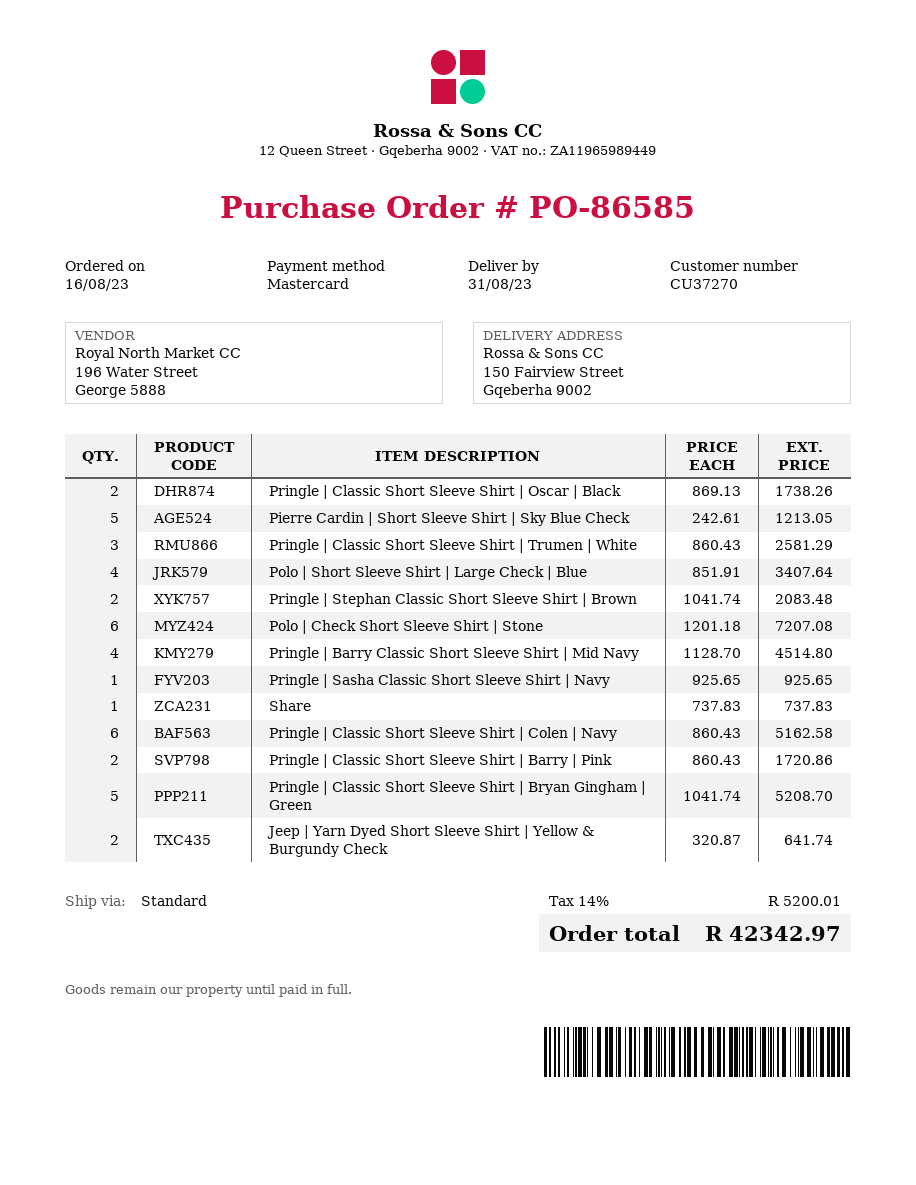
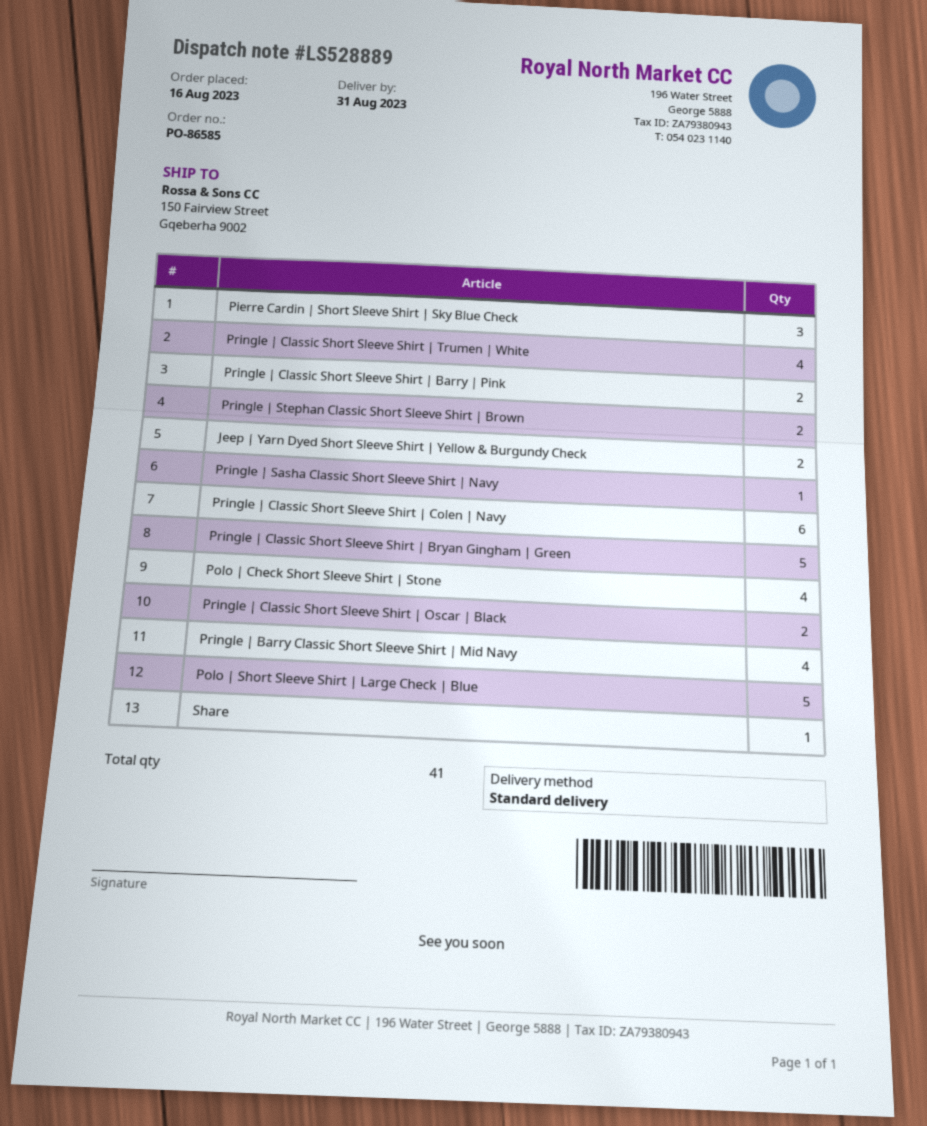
Pierre Cardin | Short Sleeve Shirt | Sky Blue Check: 5 -> 3
Pringle | Classic Short Sleeve Shirt | Trumen | White: 3 -> 4
Polo | Short Sleeve Shirt | Large Check | Blue: 4 -> 5
Polo | Check Short Sleeve Shirt | Stone: 6 -> 4

